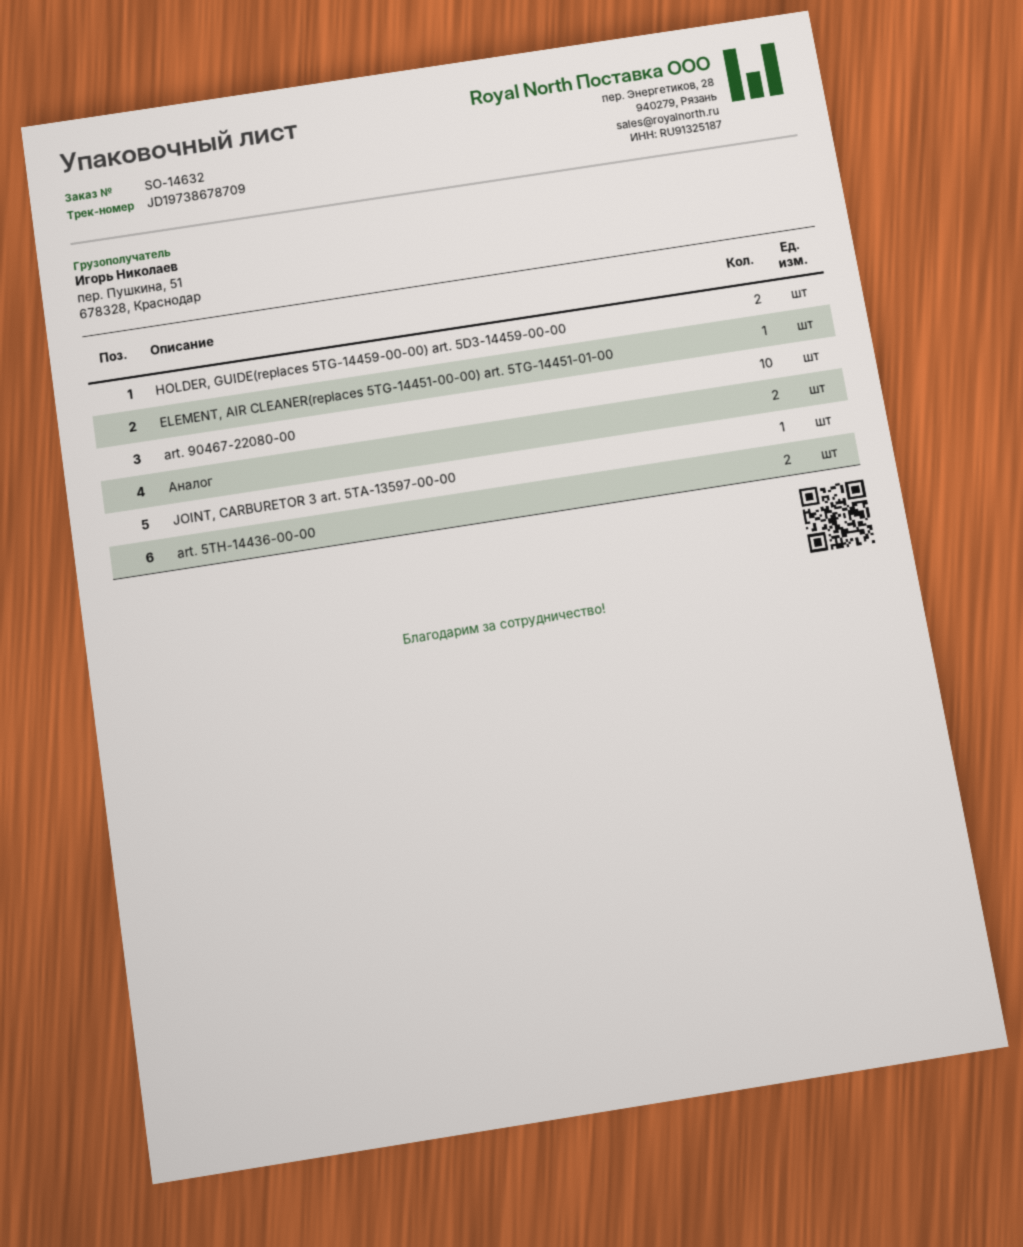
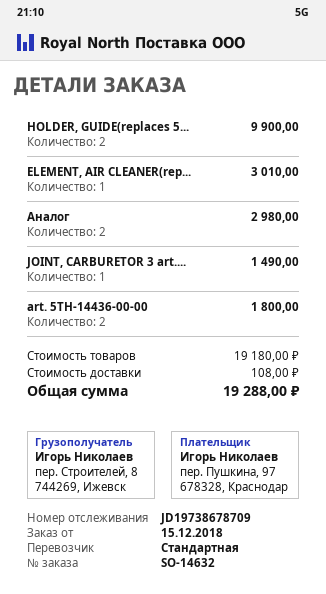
ship to: пер. Пушкина, 51, 678328, Краснодар -> пер. Строителей, 8, 744269, Ижевск
art. 90467-22080-00: 10 -> none

